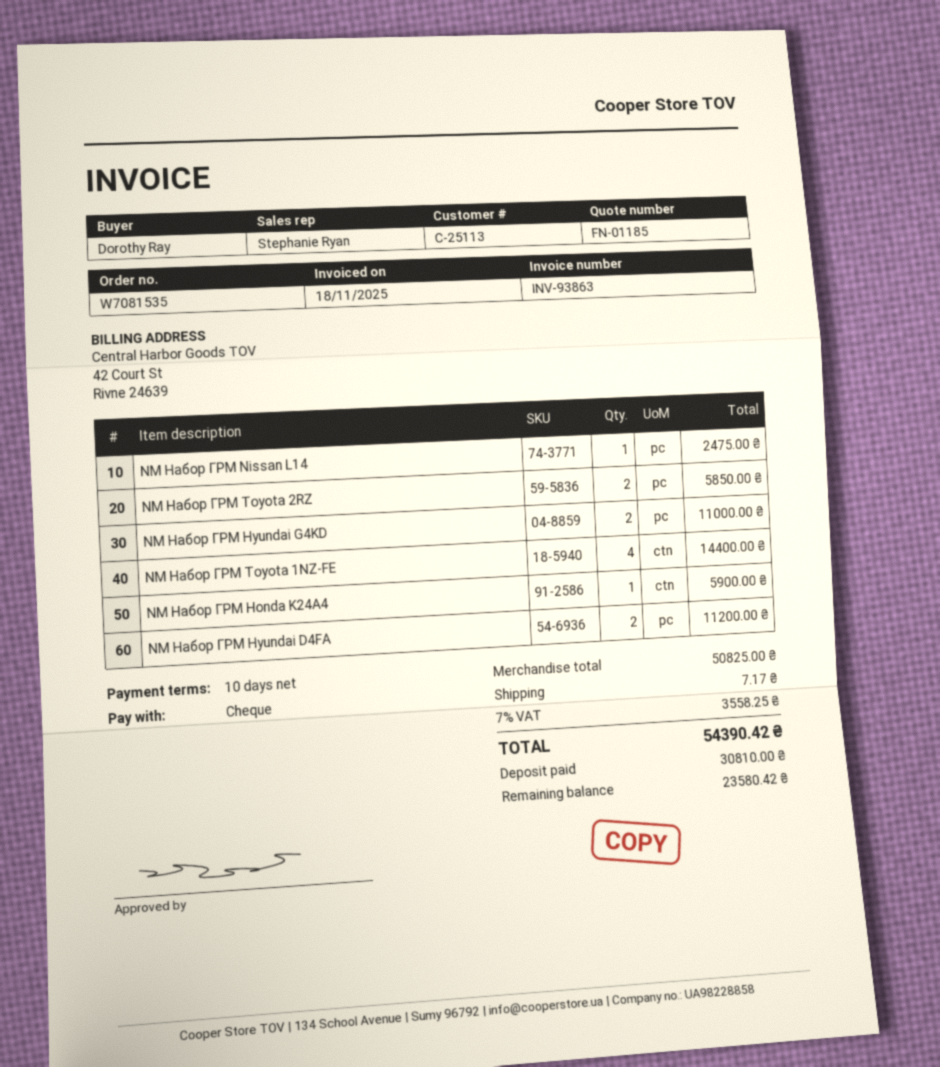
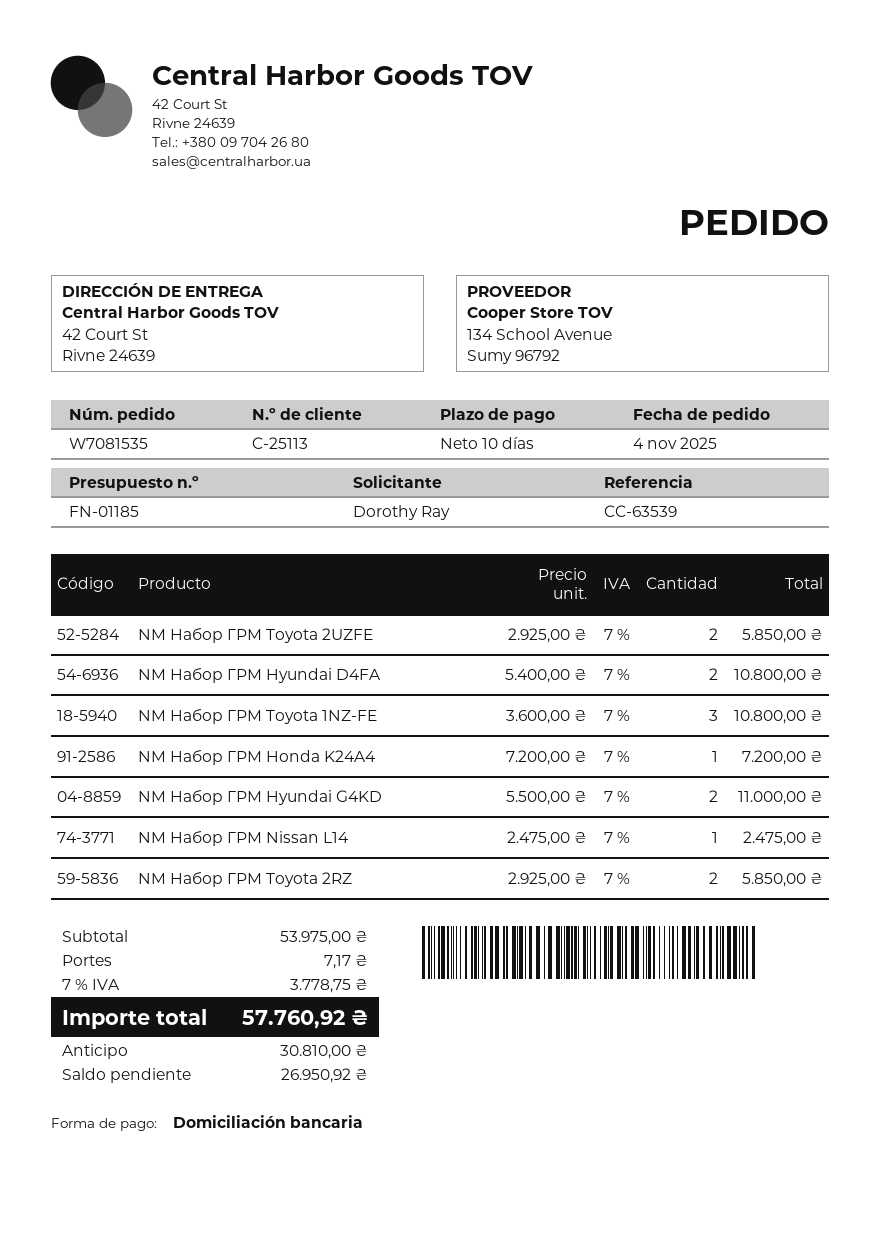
payment method: cheque -> direct debit
NM Набор ГРМ Toyota 1NZ-FE: 4 for 14400.00 -> 3 for 10800.00
NM Набор ГРМ Honda K24A4: 1 for 5900.00 -> 1 for 7200.00
NM Набор ГРМ Hyundai D4FA: 2 for 11200.00 -> 2 for 10800.00
NM Набор ГРМ Toyota 2UZFE: none -> 2 for 5850.00
subtotal: 50825.00 -> 53975.00
tax: 7% = 3558.25 -> 7% = 3778.75
total: 54390.42 -> 57760.92
balance: 23580.42 -> 26950.92

